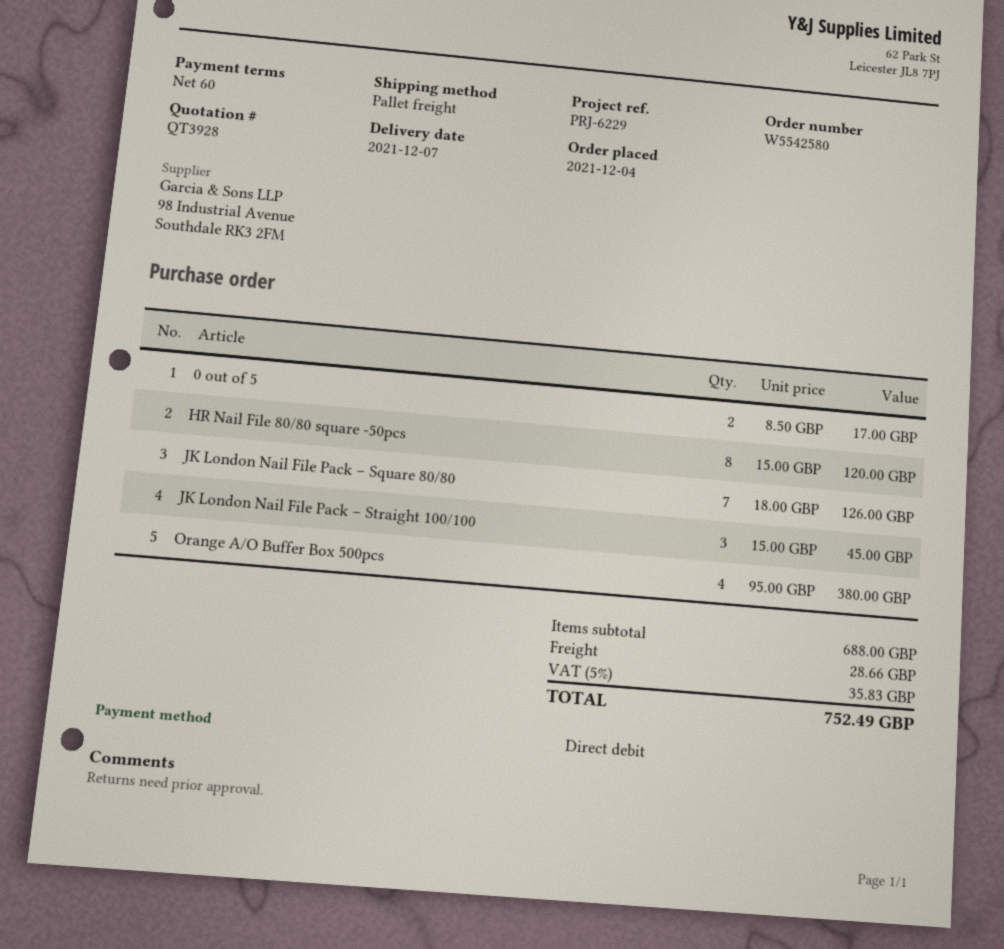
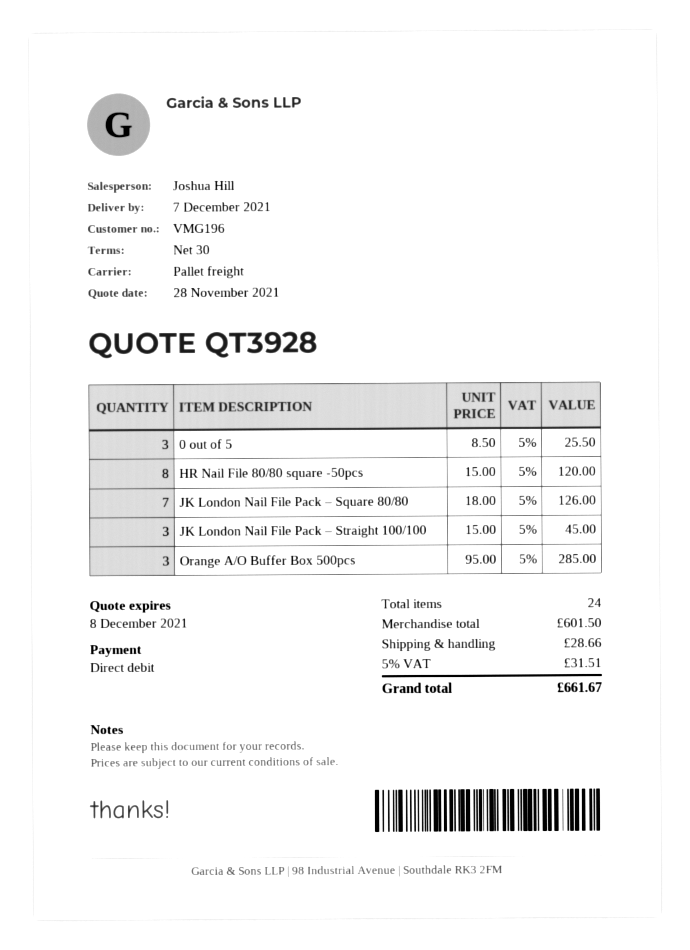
payment terms: 60 days -> 30 days
0 out of 5: 2 x 8.50 = 17.00 -> 3 x 8.50 = 25.50
Orange A/O Buffer Box 500pcs: 4 x 95.00 = 380.00 -> 3 x 95.00 = 285.00
subtotal: 688.00 -> 601.50
tax: 5% = 35.83 -> 5% = 31.51
total: 752.49 -> 661.67

